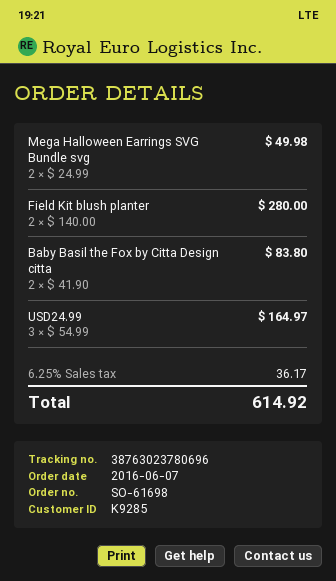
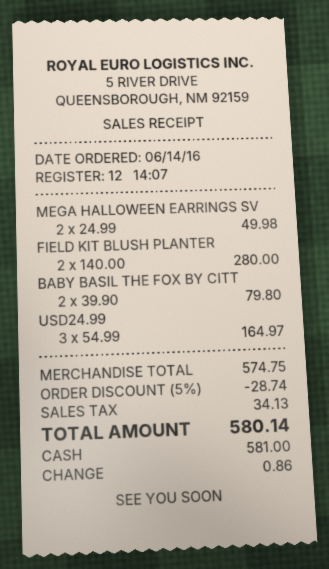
order date: 2016-06-07 -> 2016-06-14
Baby Basil the Fox by Citta Design citta: 2 x 41.90 = 83.80 -> 2 x 39.90 = 79.80
discount: none -> 5% = 28.74
tax: 36.17 -> 34.13
total: 614.92 -> 580.14

